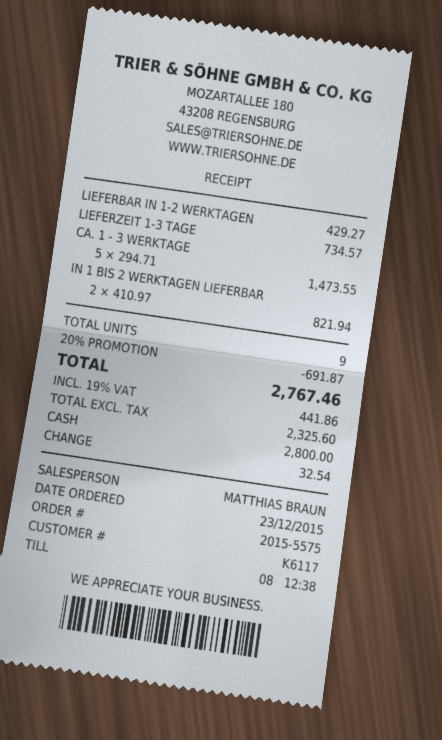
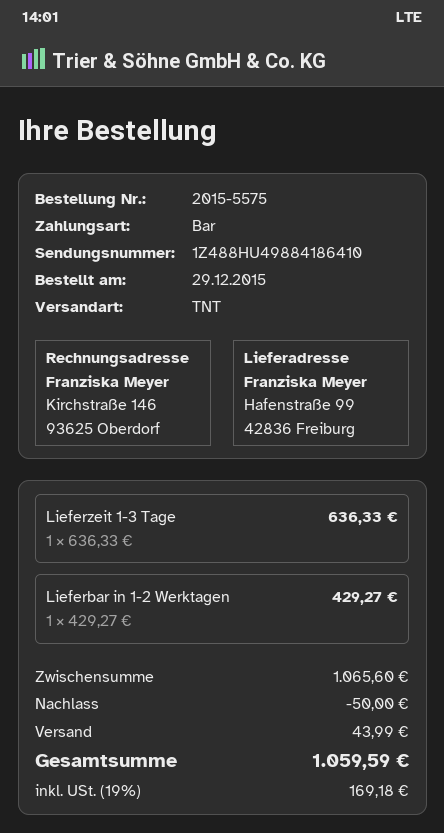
order date: 2015-12-23 -> 2015-12-29
LIEFERZEIT 1-3 TAGE: 1 x 734.57 = 734.57 -> 1 x 636.33 = 636.33
CA. 1 - 3 WERKTAGE: 5 x 294.71 = 1473.55 -> none
IN 1 BIS 2 WERKTAGEN LIEFERBAR: 2 x 410.97 = 821.94 -> none
discount: 691.87 -> 50.00
shipping: none -> 43.99
tax: 19% = 441.86 -> 19% = 169.18
total: 2767.46 -> 1059.59

